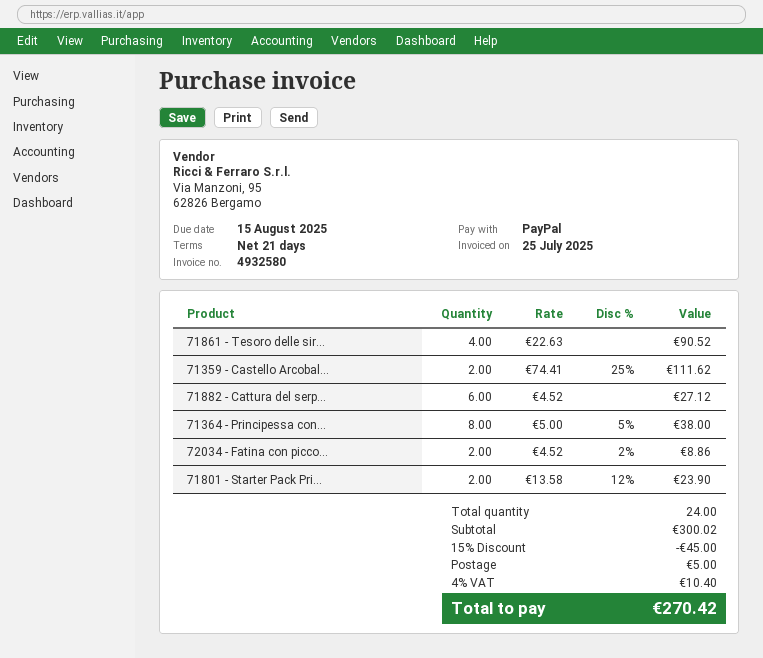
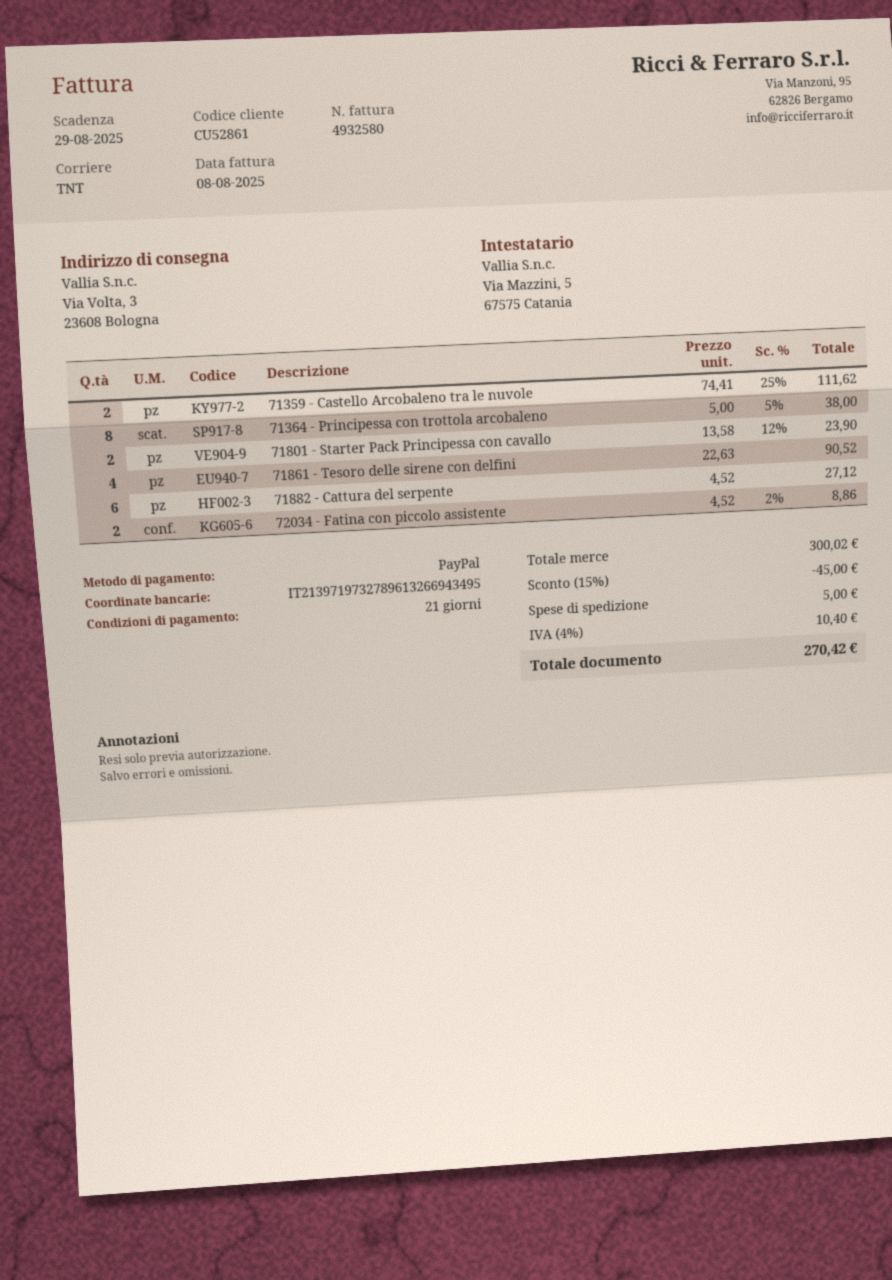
invoice date: 2025-07-25 -> 2025-08-08
due date: 2025-08-15 -> 2025-08-29

